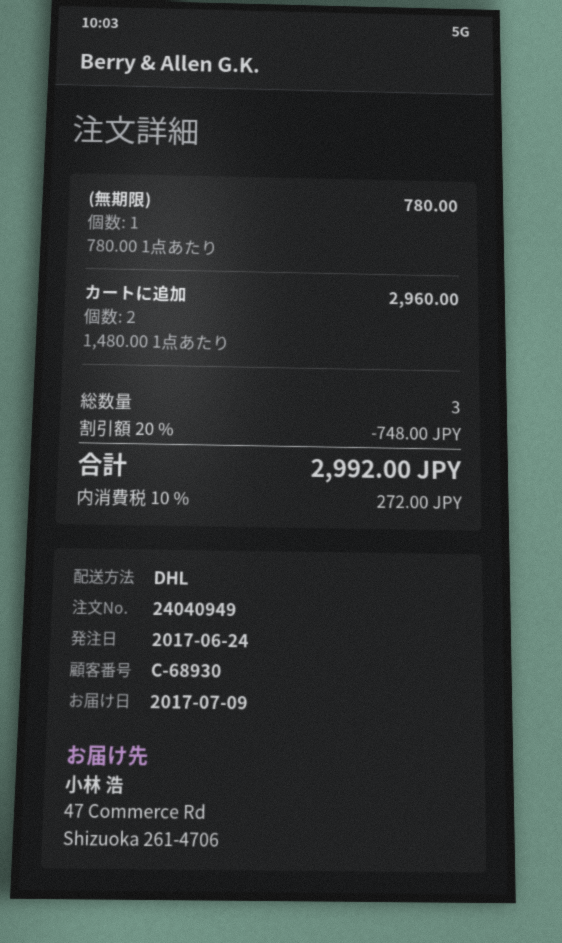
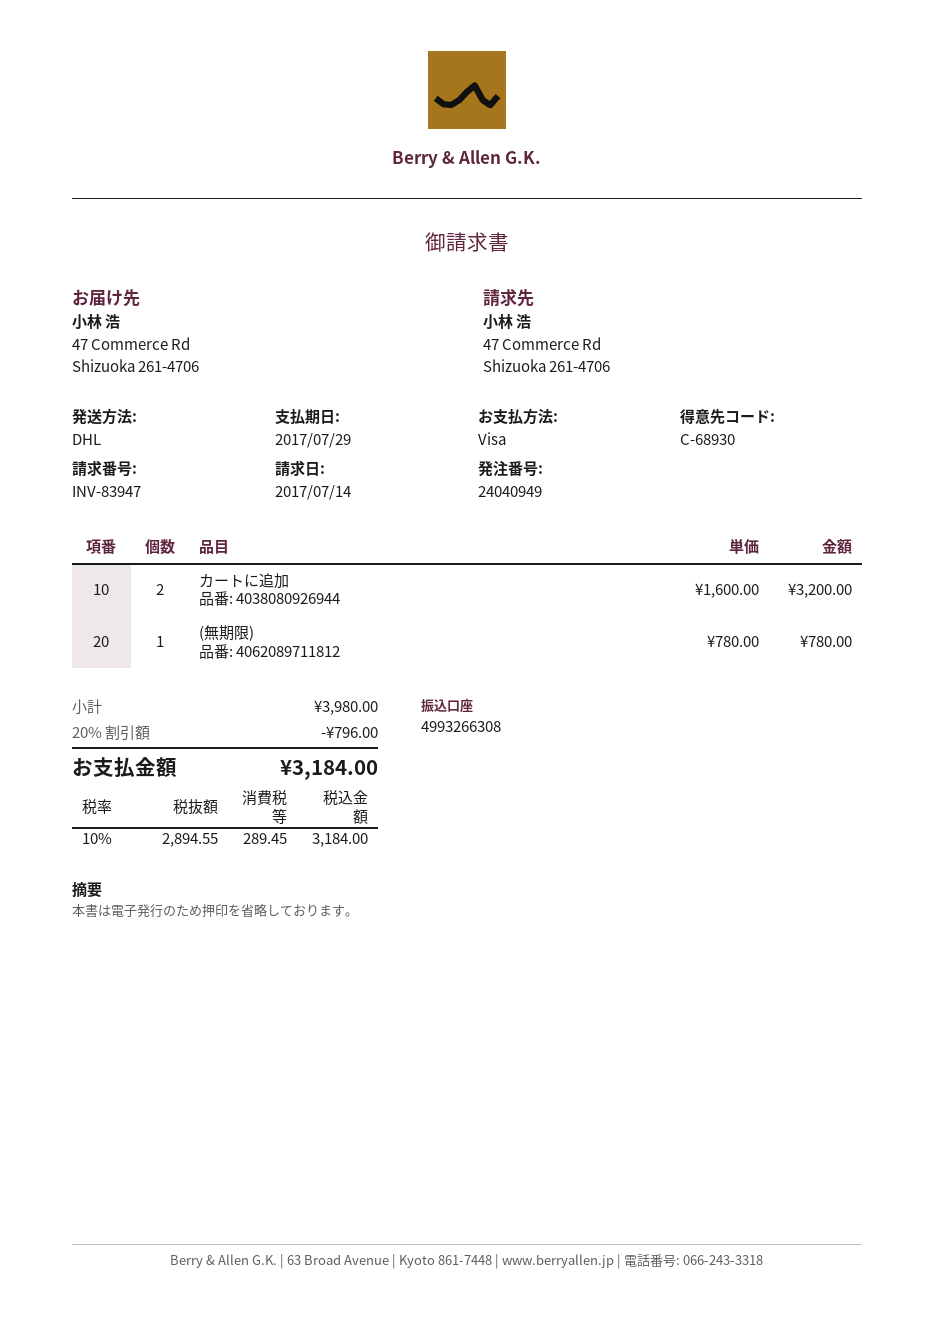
カートに追加: 2 x 1480.00 = 2960.00 -> 2 x 1600.00 = 3200.00
discount: 20% = 748.00 -> 20% = 796.00
tax: 10% = 272.00 -> 10% = 289.45
total: 2992.00 -> 3184.00

